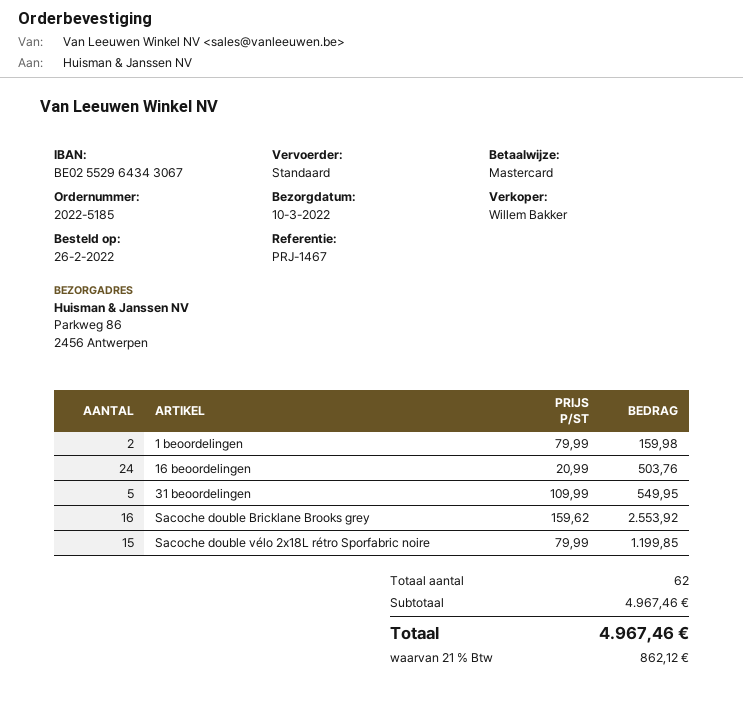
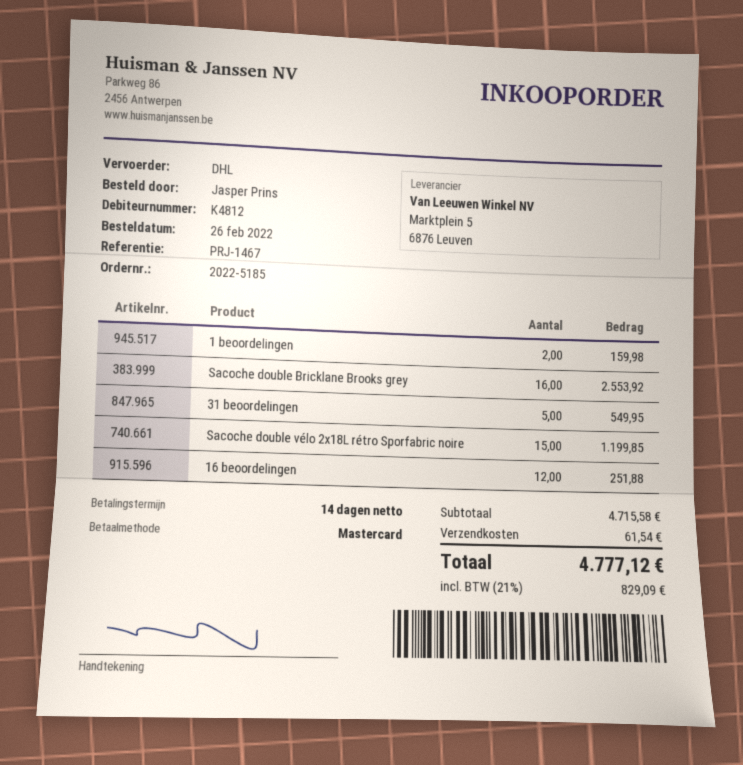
shipping method: standard -> DHL
16 beoordelingen: 24 for 503.76 -> 12 for 251.88
subtotal: 4967.46 -> 4715.58
shipping: none -> 61.54
tax: 21% = 862.12 -> 21% = 829.09
total: 4967.46 -> 4777.12

